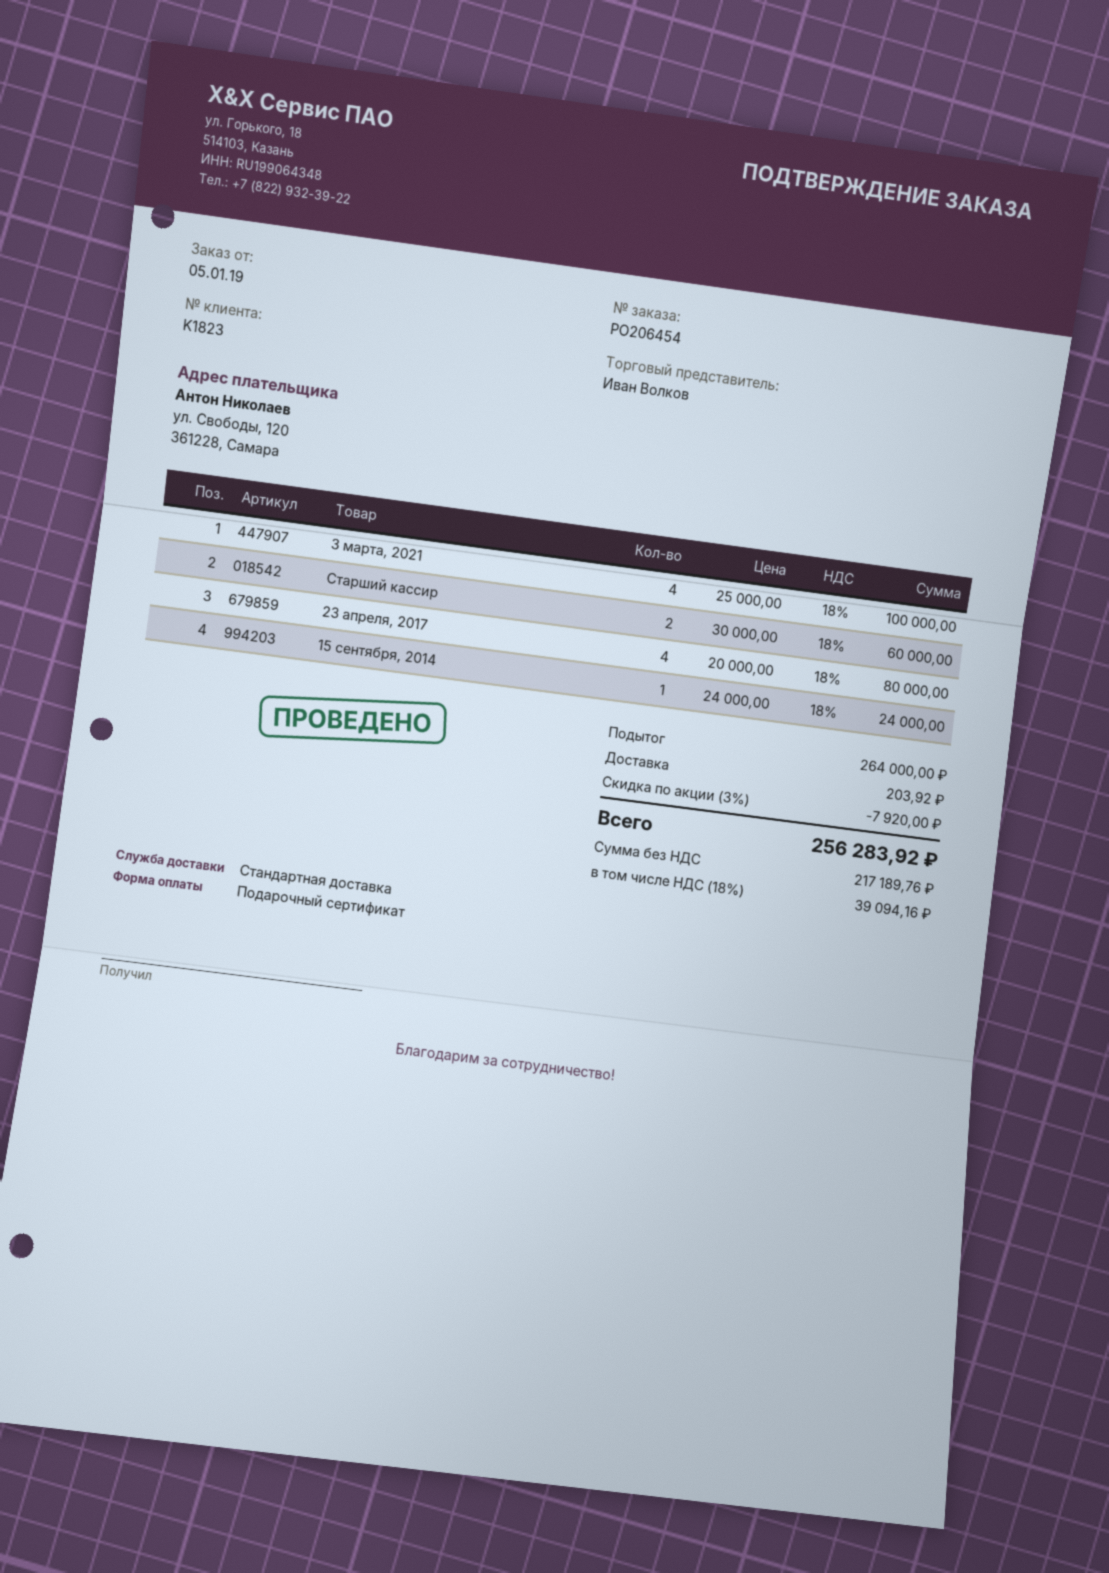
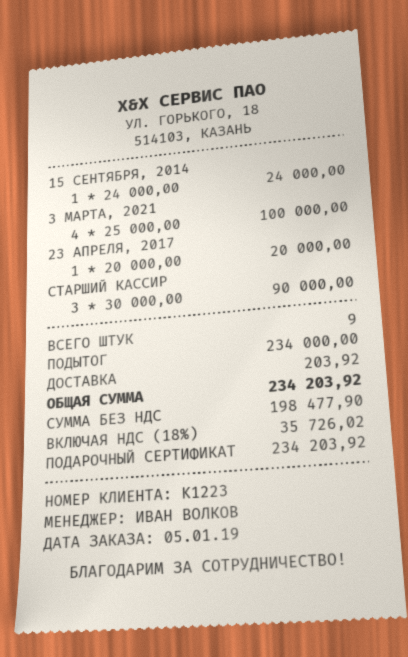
customer number: K1823 -> K1223
Старший кассир: 2 x 30000.00 = 60000.00 -> 3 x 30000.00 = 90000.00
23 апреля, 2017: 4 x 20000.00 = 80000.00 -> 1 x 20000.00 = 20000.00
subtotal: 264000.00 -> 234000.00
discount: 3% = 7920.00 -> none
net: 217189.76 -> 198477.90
tax: 18% = 39094.16 -> 18% = 35726.02
total: 256283.92 -> 234203.92

